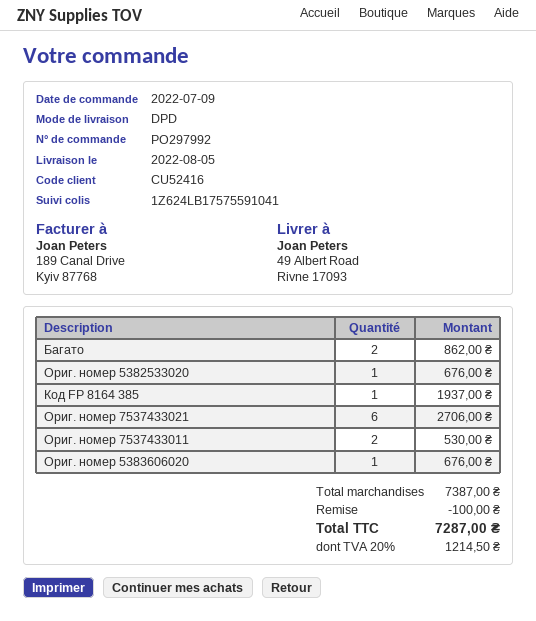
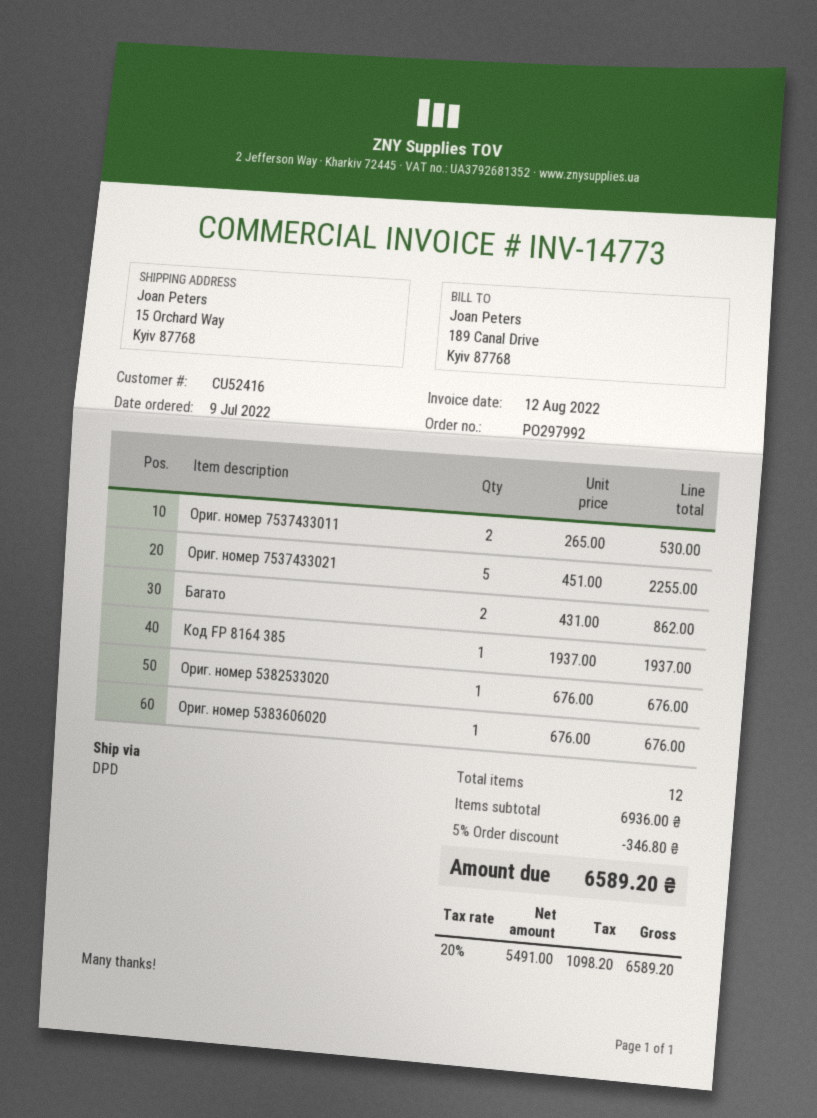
ship to: 49 Albert Road, Rivne 17093 -> 15 Orchard Way, Kyiv 87768
Ориг. номер 7537433021: 6 for 2706.00 -> 5 for 2255.00
subtotal: 7387.00 -> 6936.00
discount: 100.00 -> 346.80
tax: 20% = 1214.50 -> 20% = 1098.20
total: 7287.00 -> 6589.20

